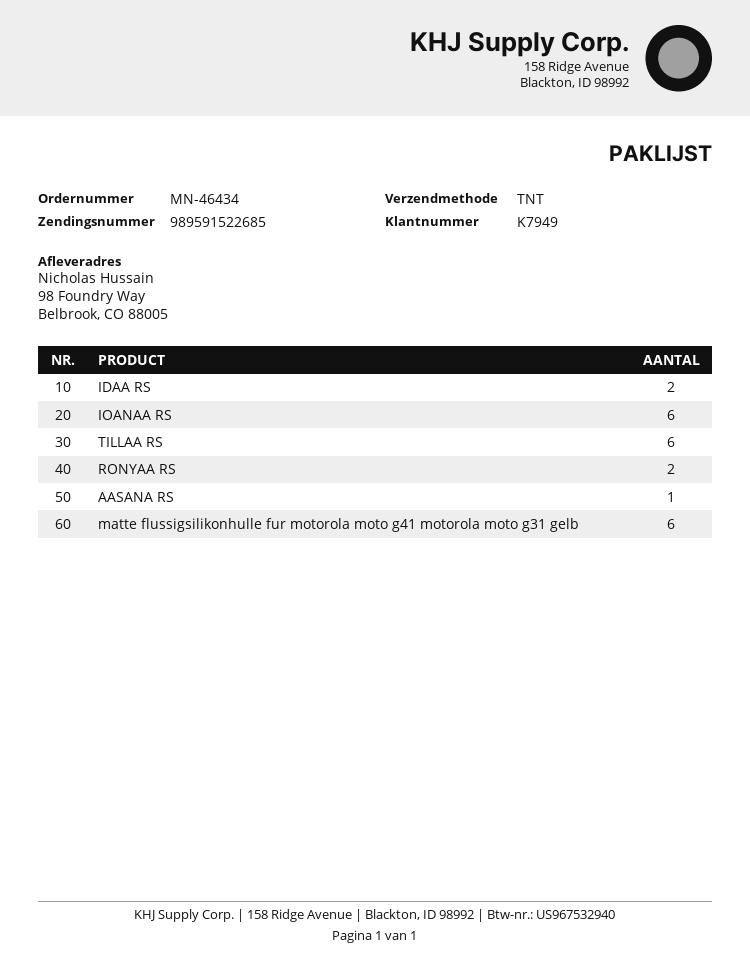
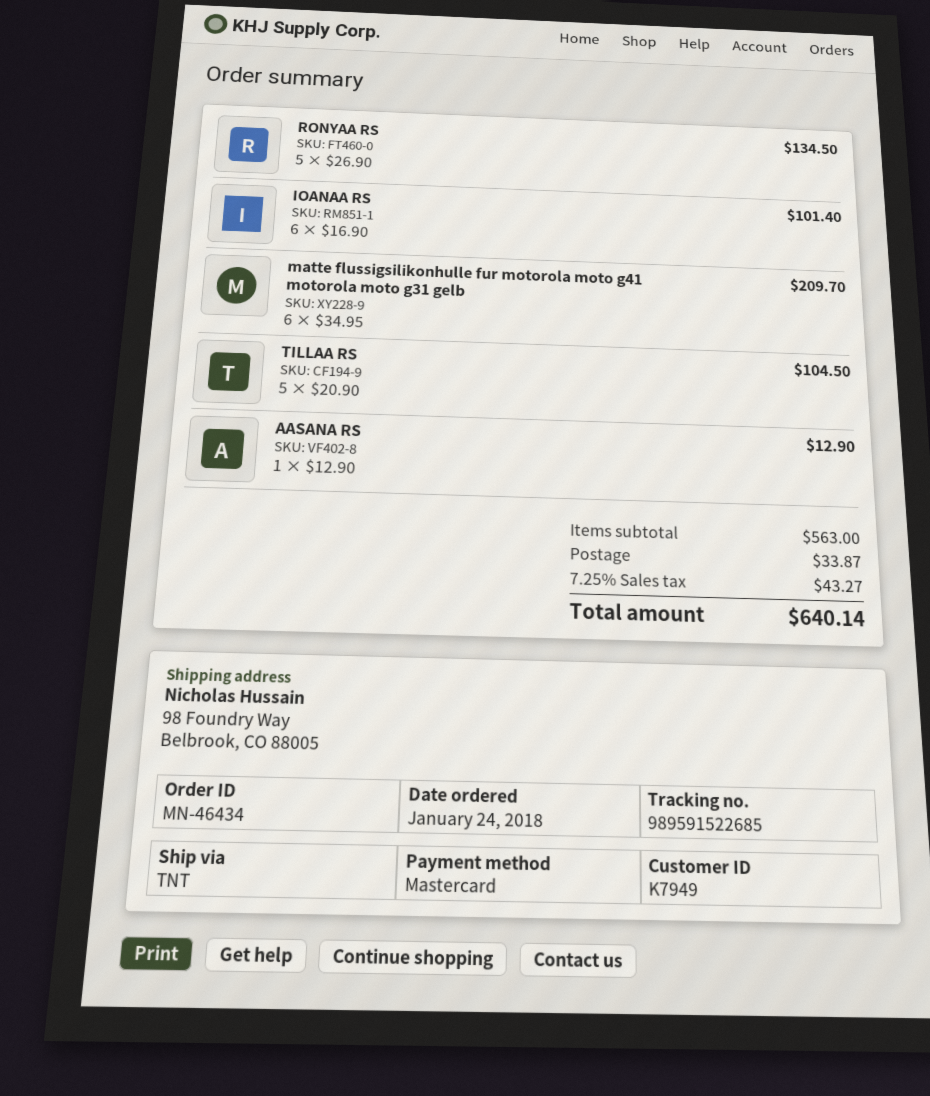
IDAA RS: 2 -> none
TILLAA RS: 6 -> 5
RONYAA RS: 2 -> 5

